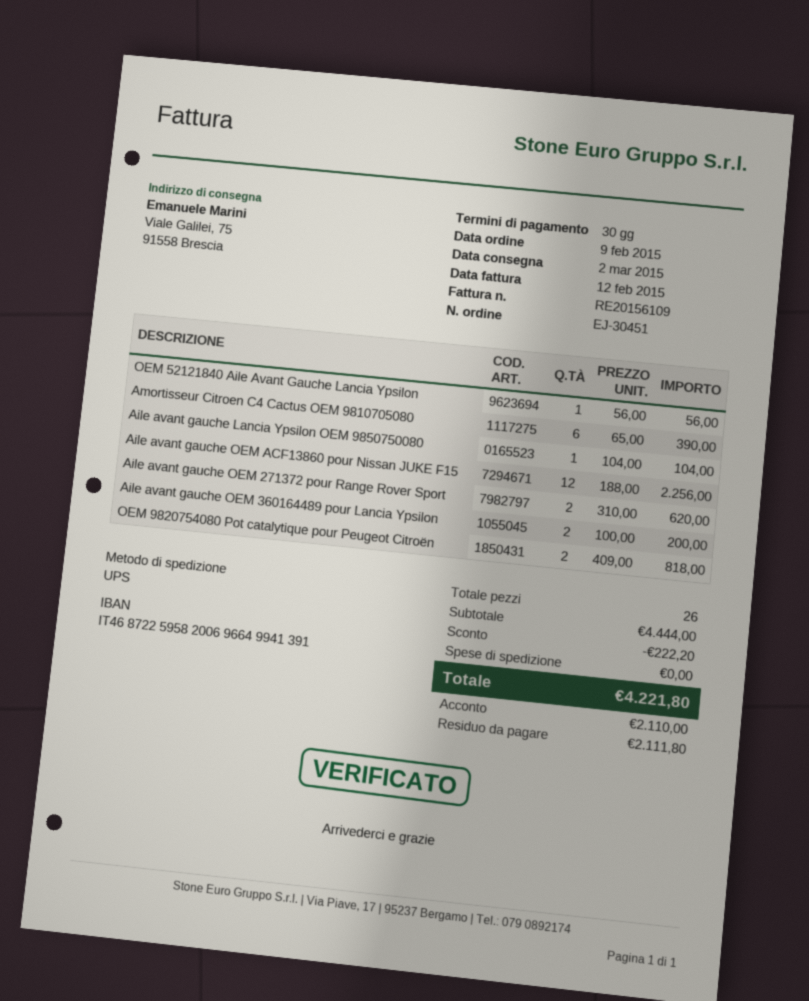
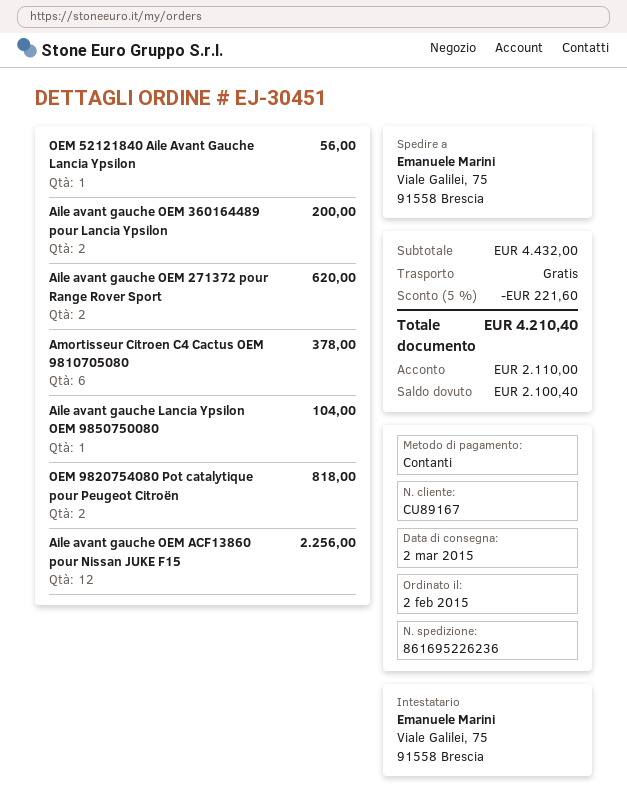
order date: 2015-02-09 -> 2015-02-02
Amortisseur Citroen C4 Cactus OEM 9810705080: 6 for 390.00 -> 6 for 378.00
subtotal: 4444.00 -> 4432.00
discount: 222.20 -> 221.60
total: 4221.80 -> 4210.40
balance: 2111.80 -> 2100.40

